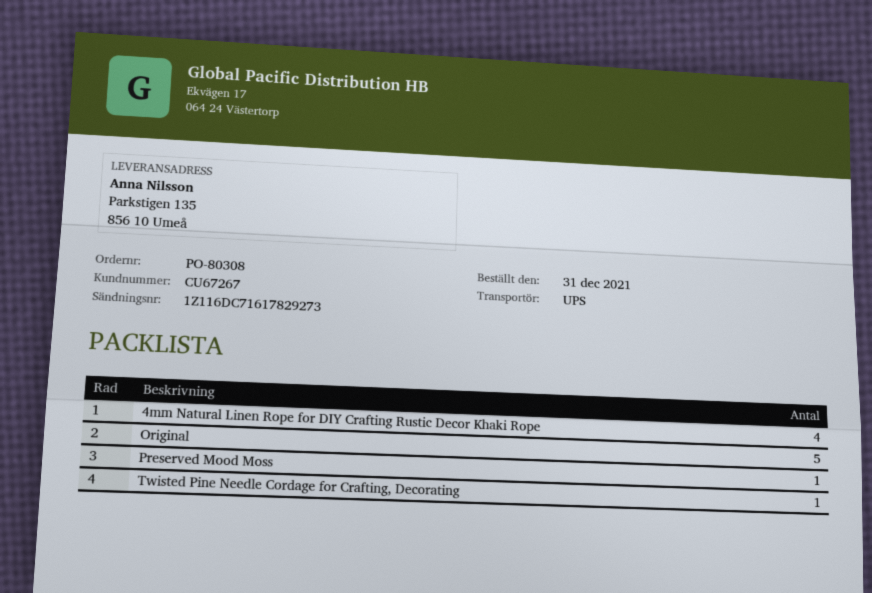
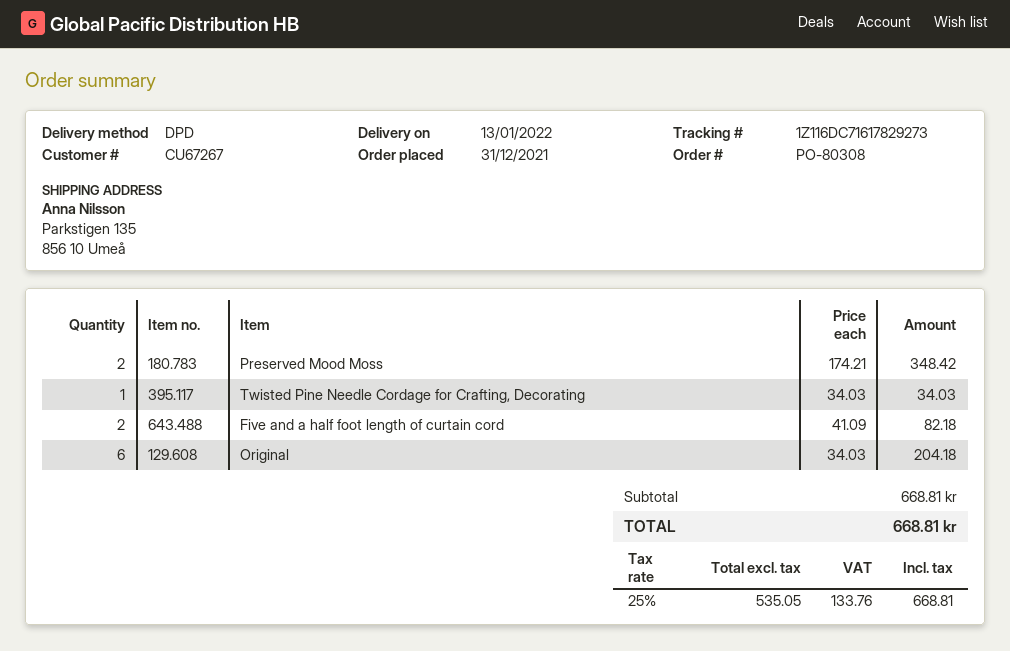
shipping method: UPS -> DPD
4mm Natural Linen Rope for DIY Crafting Rustic Decor Khaki Rope: 4 -> none
Original: 5 -> 6
Preserved Mood Moss: 1 -> 2
Five and a half foot length of curtain cord: none -> 2

